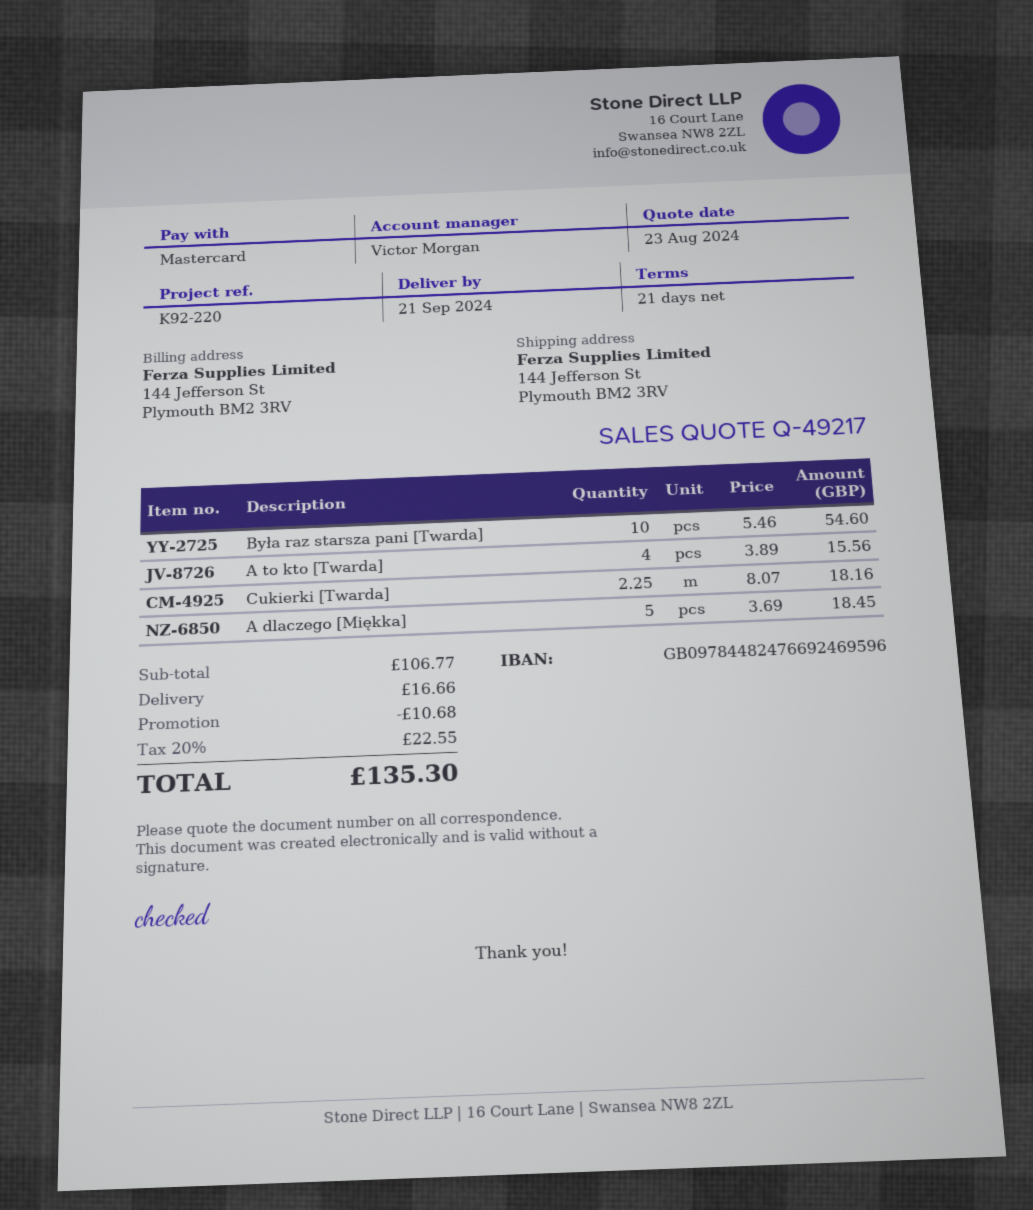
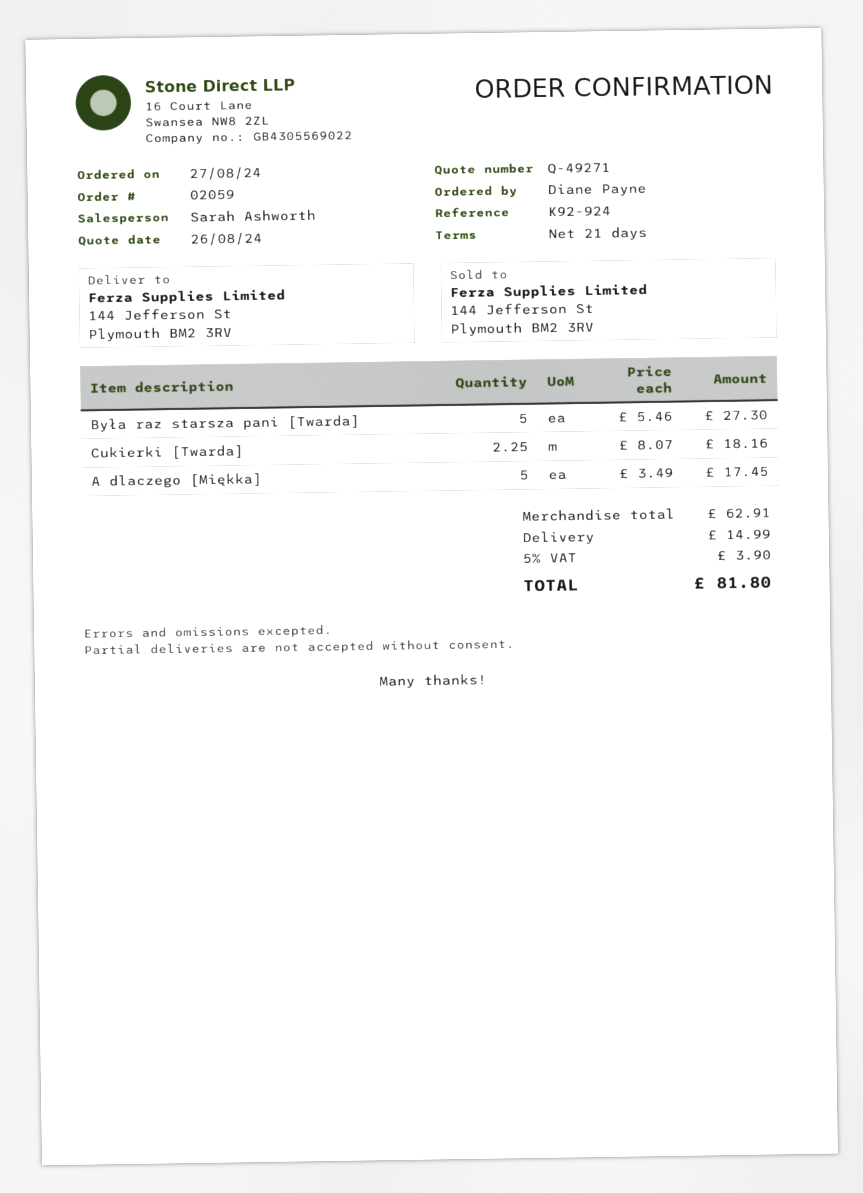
quote number: Q-49217 -> Q-49271
quote date: 2024-08-23 -> 2024-08-26
reference: K92-220 -> K92-924
sales rep: Victor Morgan -> Sarah Ashworth
Była raz starsza pani [Twarda]: 10 x 5.46 = 54.60 -> 5 x 5.46 = 27.30
A to kto [Twarda]: 4 x 3.89 = 15.56 -> none
A dlaczego [Miękka]: 5 x 3.69 = 18.45 -> 5 x 3.49 = 17.45
subtotal: 106.77 -> 62.91
discount: 10.68 -> none
shipping: 16.66 -> 14.99
tax: 20% = 22.55 -> 5% = 3.90
total: 135.30 -> 81.80

